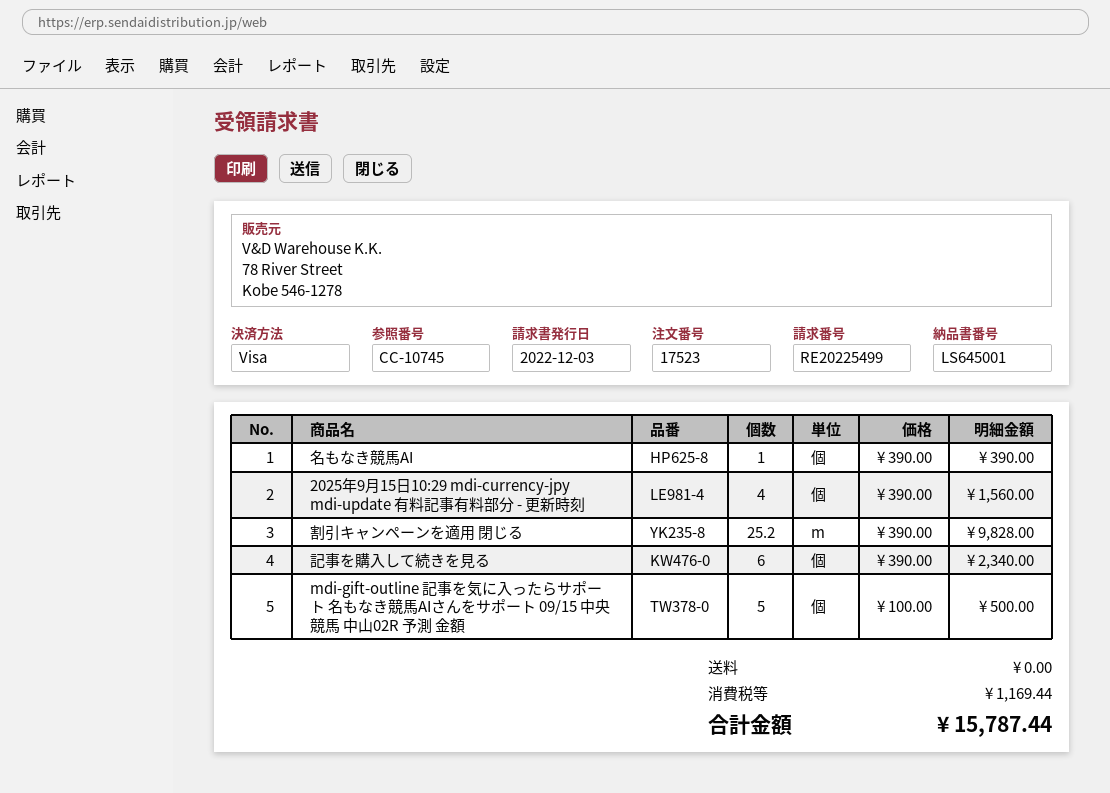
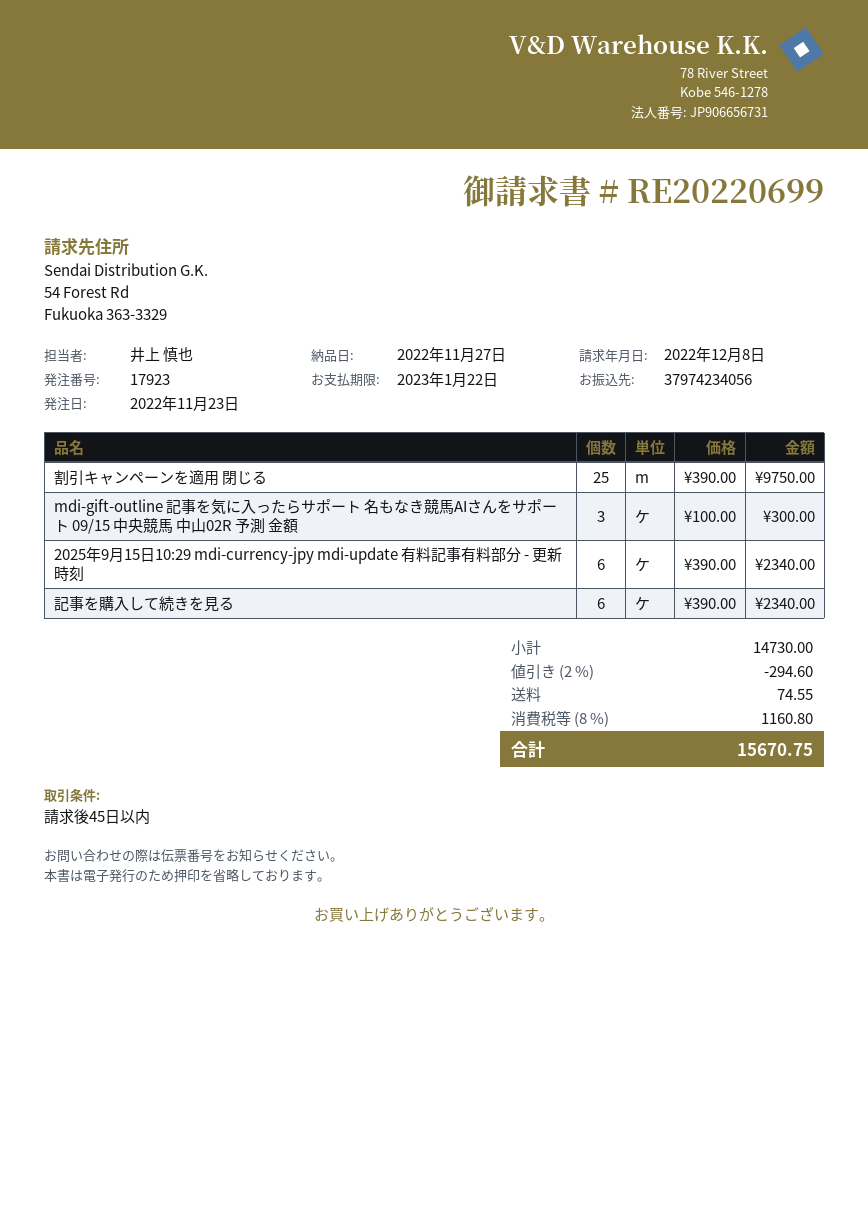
order number: 17523 -> 17923
invoice number: RE20225499 -> RE20220699
invoice date: 2022-12-03 -> 2022-12-08
名もなき競馬AI: 1 x 390.00 = 390.00 -> none
2025年9月15日10:29 mdi-currency-jpy mdi-update 有料記事有料部分 - 更新時刻: 4 x 390.00 = 1560.00 -> 6 x 390.00 = 2340.00
割引キャンペーンを適用 閉じる: 25.2 x 390.00 = 9828.00 -> 25 x 390.00 = 9750.00
mdi-gift-outline 記事を気に入ったらサポート 名もなき競馬AIさんをサポート 09/15 中央競馬 中山02R 予測 金額: 5 x 100.00 = 500.00 -> 3 x 100.00 = 300.00
discount: none -> 2% = 294.60
shipping: 0.00 -> 74.55
tax: 1169.44 -> 1160.80
total: 15787.44 -> 15670.75

